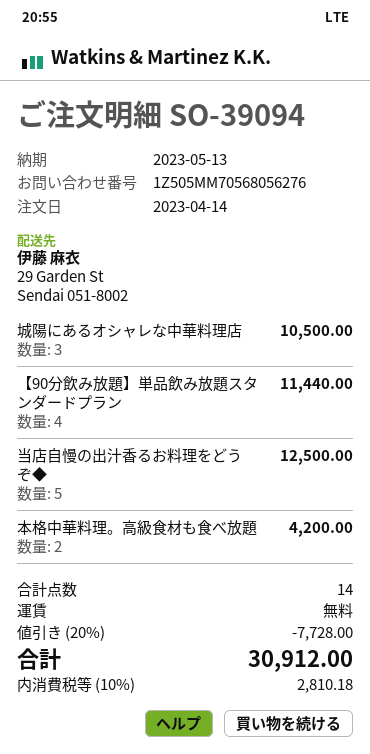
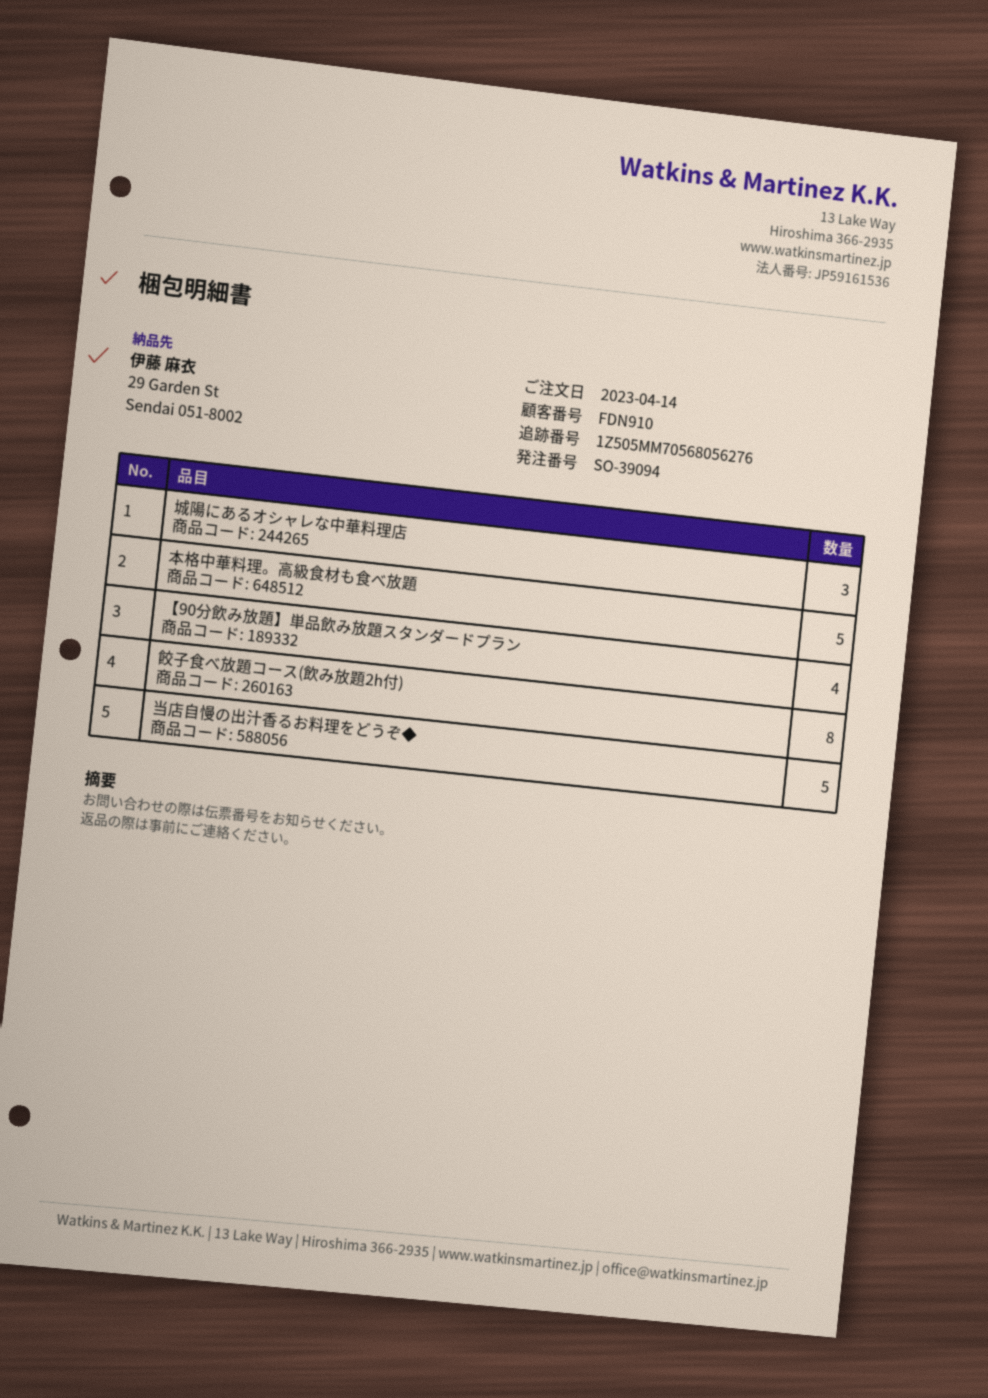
本格中華料理。高級食材も食べ放題: 2 -> 5
餃子食べ放題コース(飲み放題2h付): none -> 8

